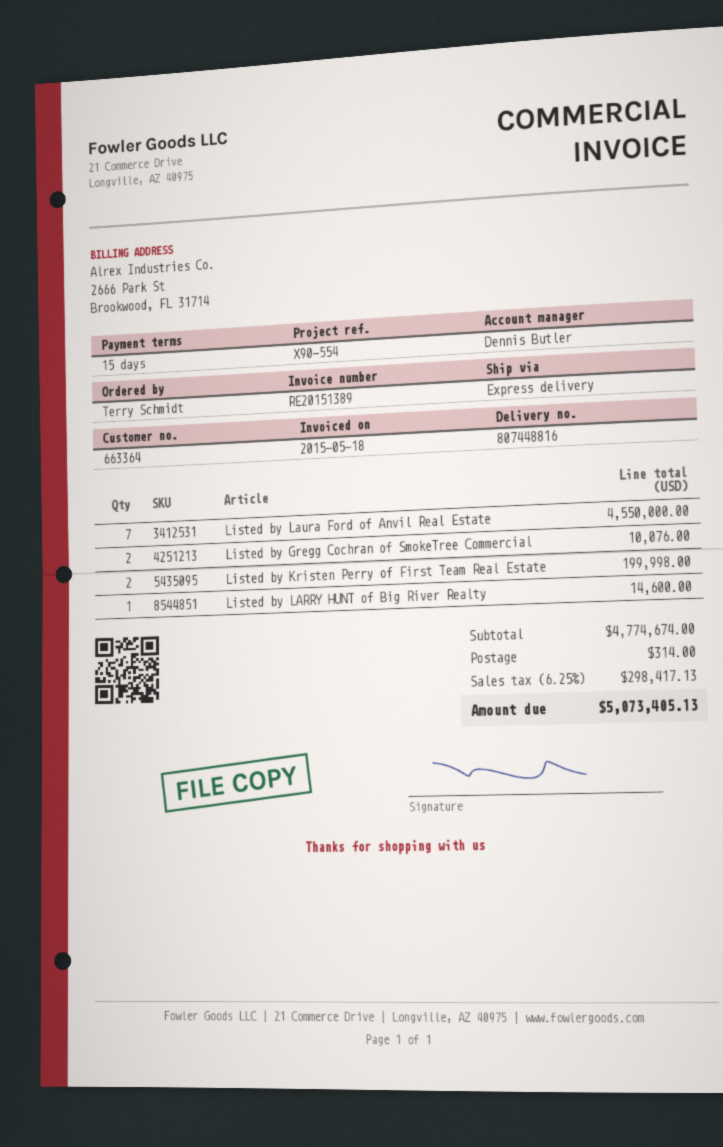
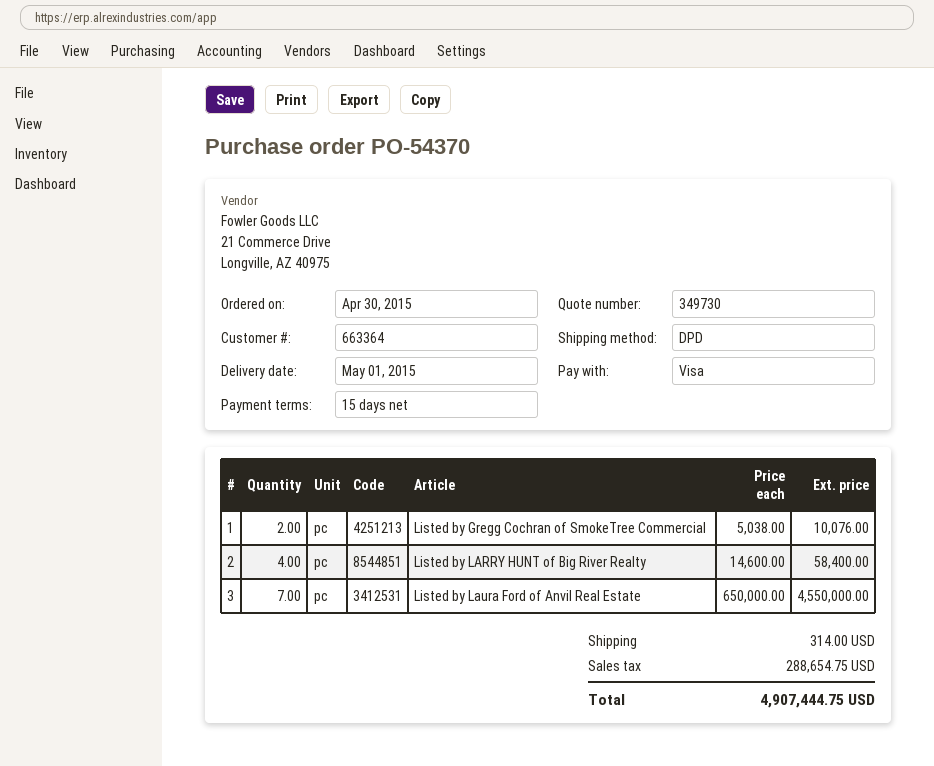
shipping method: express -> DPD
Listed by Kristen Perry of First Team Real Estate: 2 for 199998.00 -> none
Listed by LARRY HUNT of Big River Realty: 1 for 14600.00 -> 4 for 58400.00
tax: 298417.13 -> 288654.75
total: 5073405.13 -> 4907444.75

